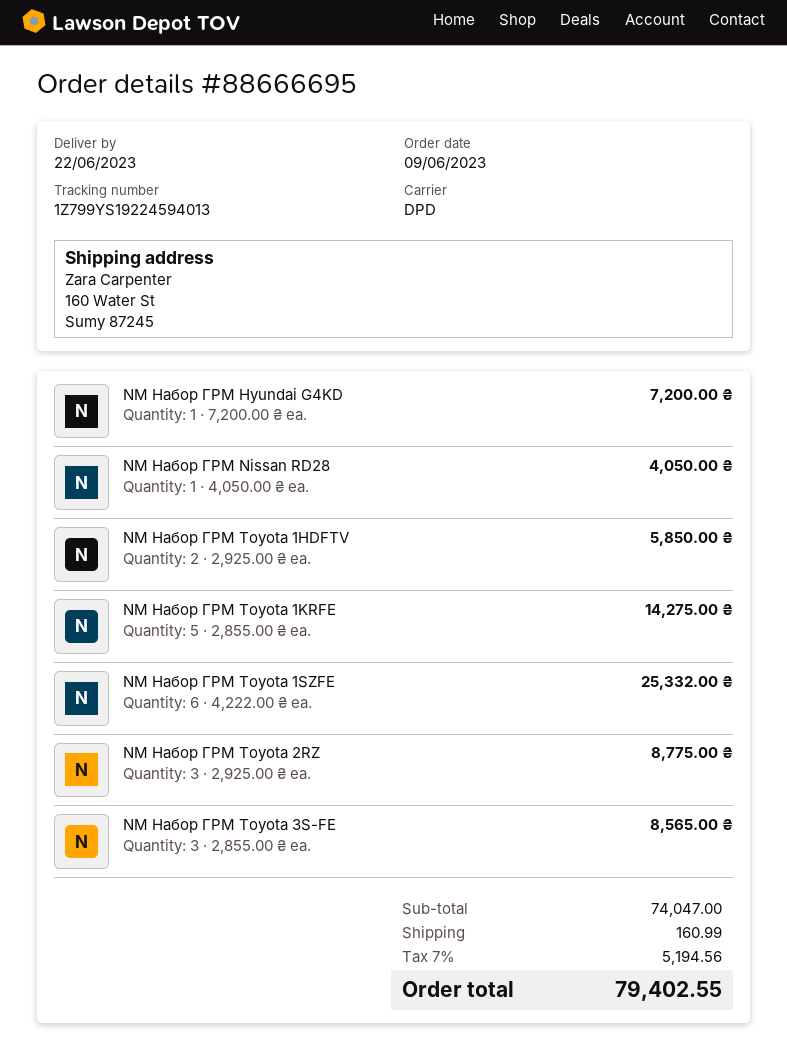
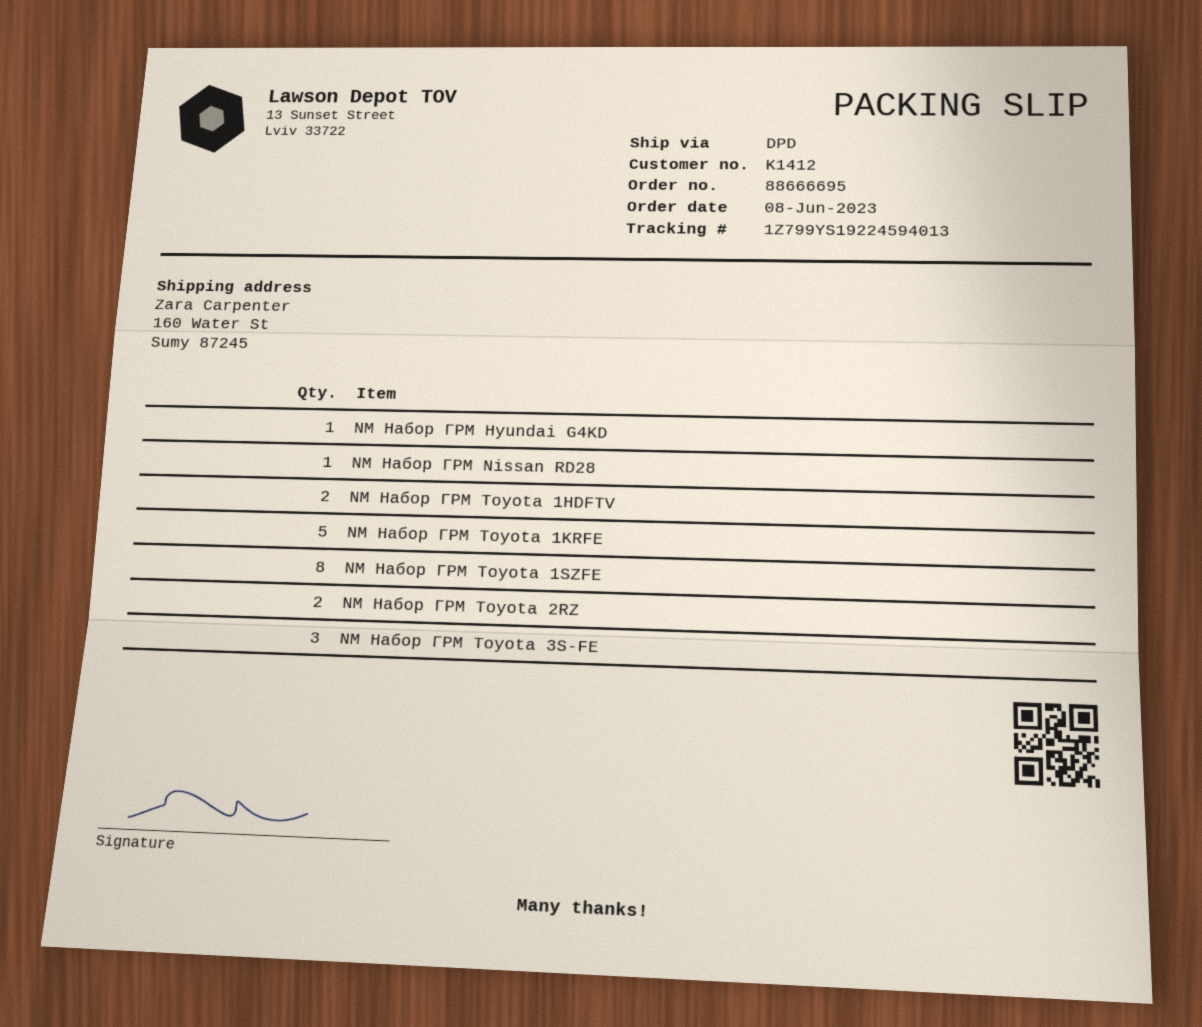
order date: 2023-06-09 -> 2023-06-08
NM Набор ГРМ Toyota 1SZFE: 6 -> 8
NM Набор ГРМ Toyota 2RZ: 3 -> 2

